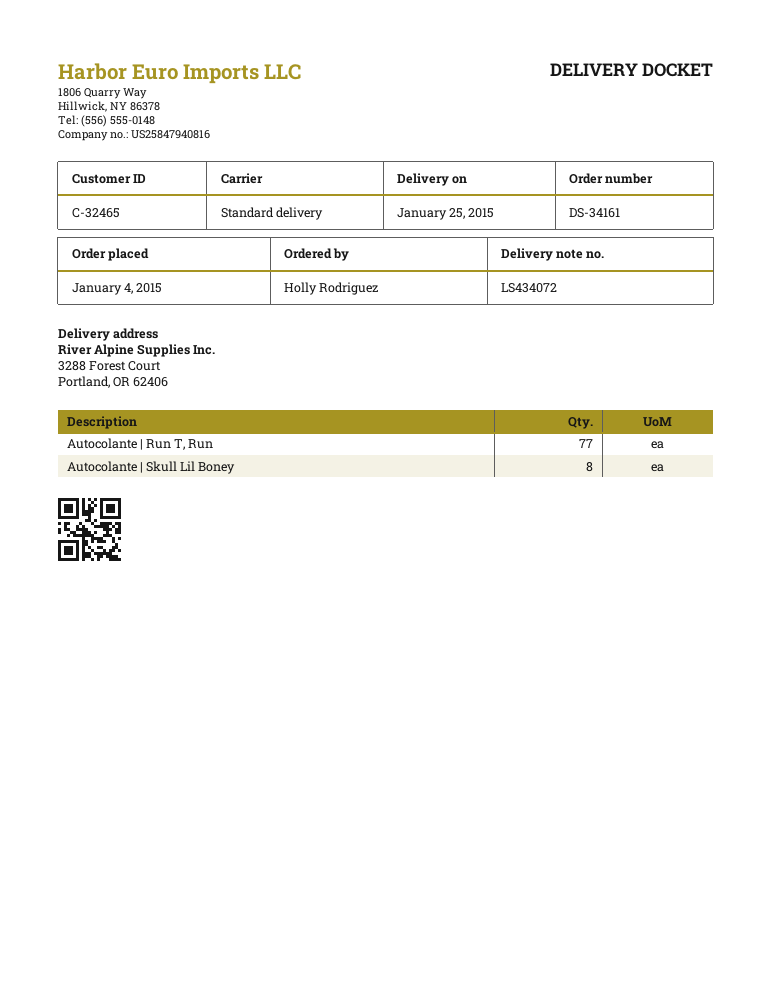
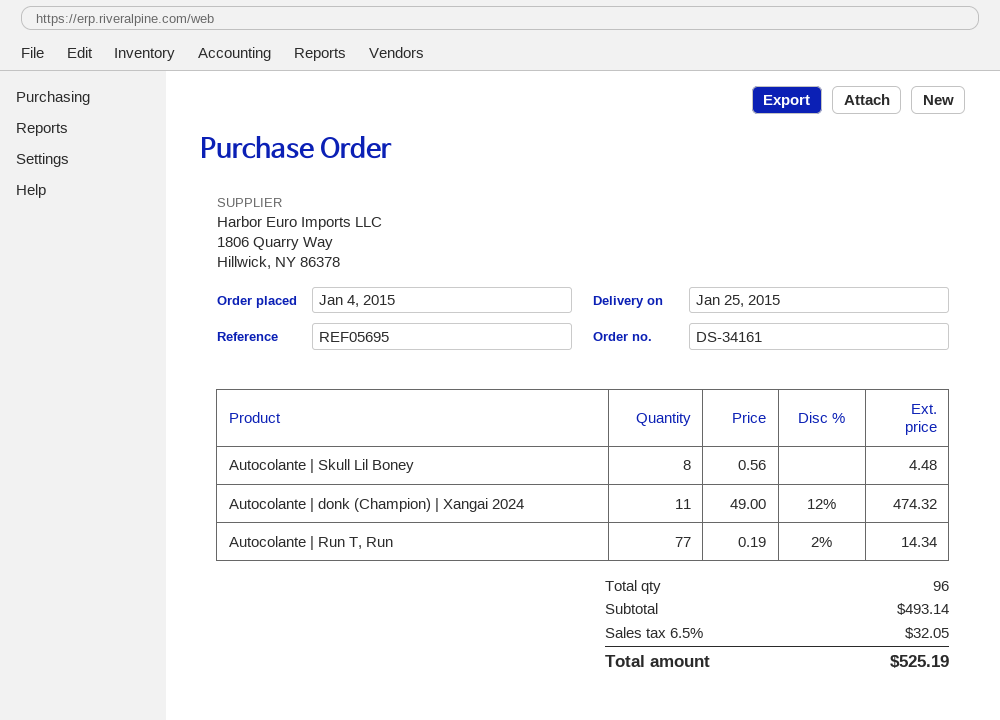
Autocolante | donk (Champion) | Xangai 2024: none -> 11

